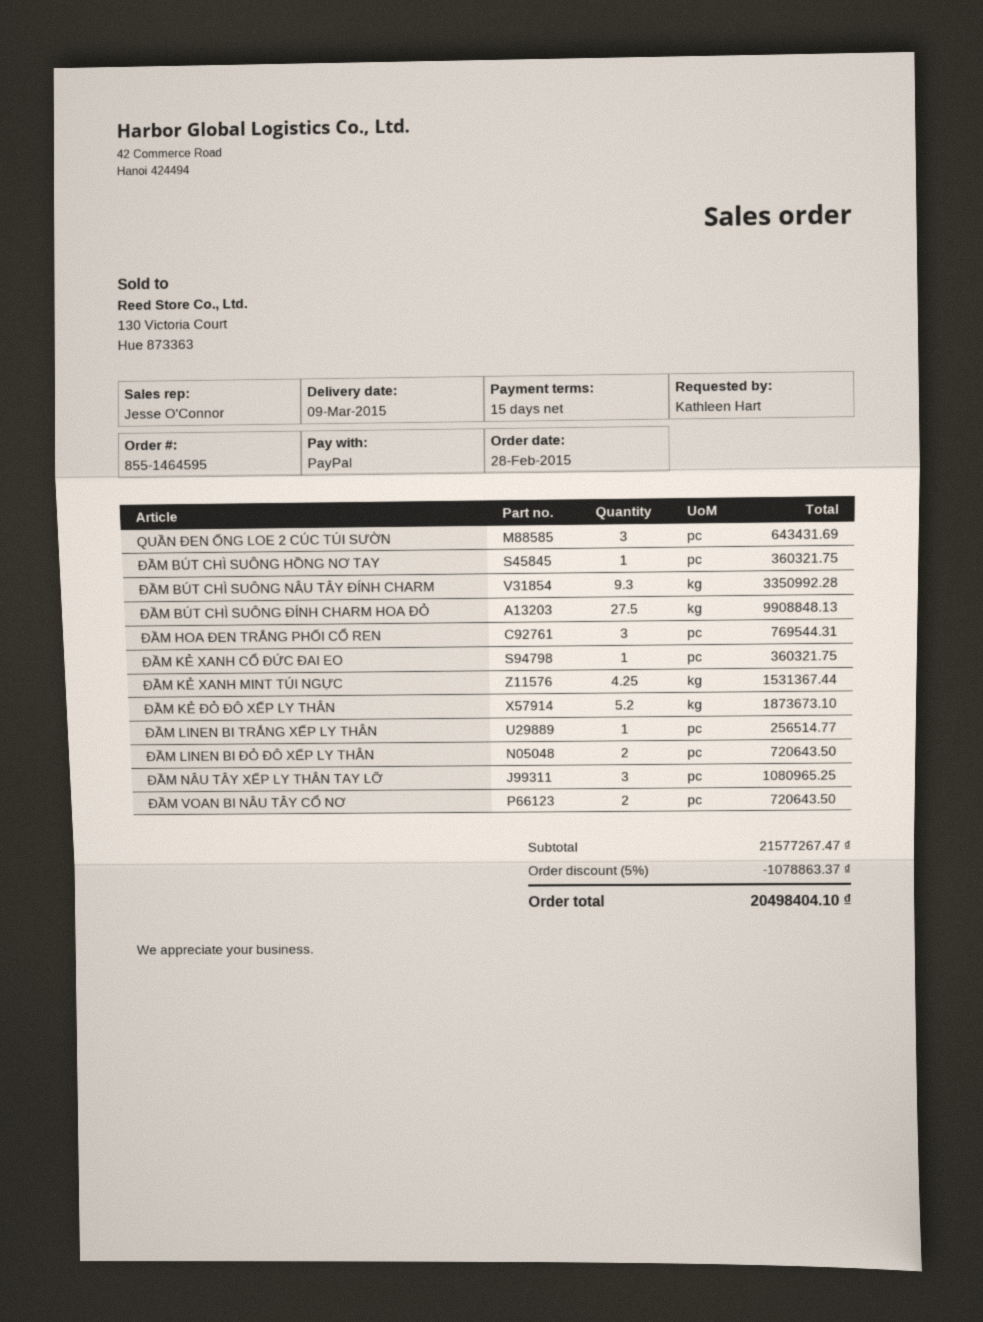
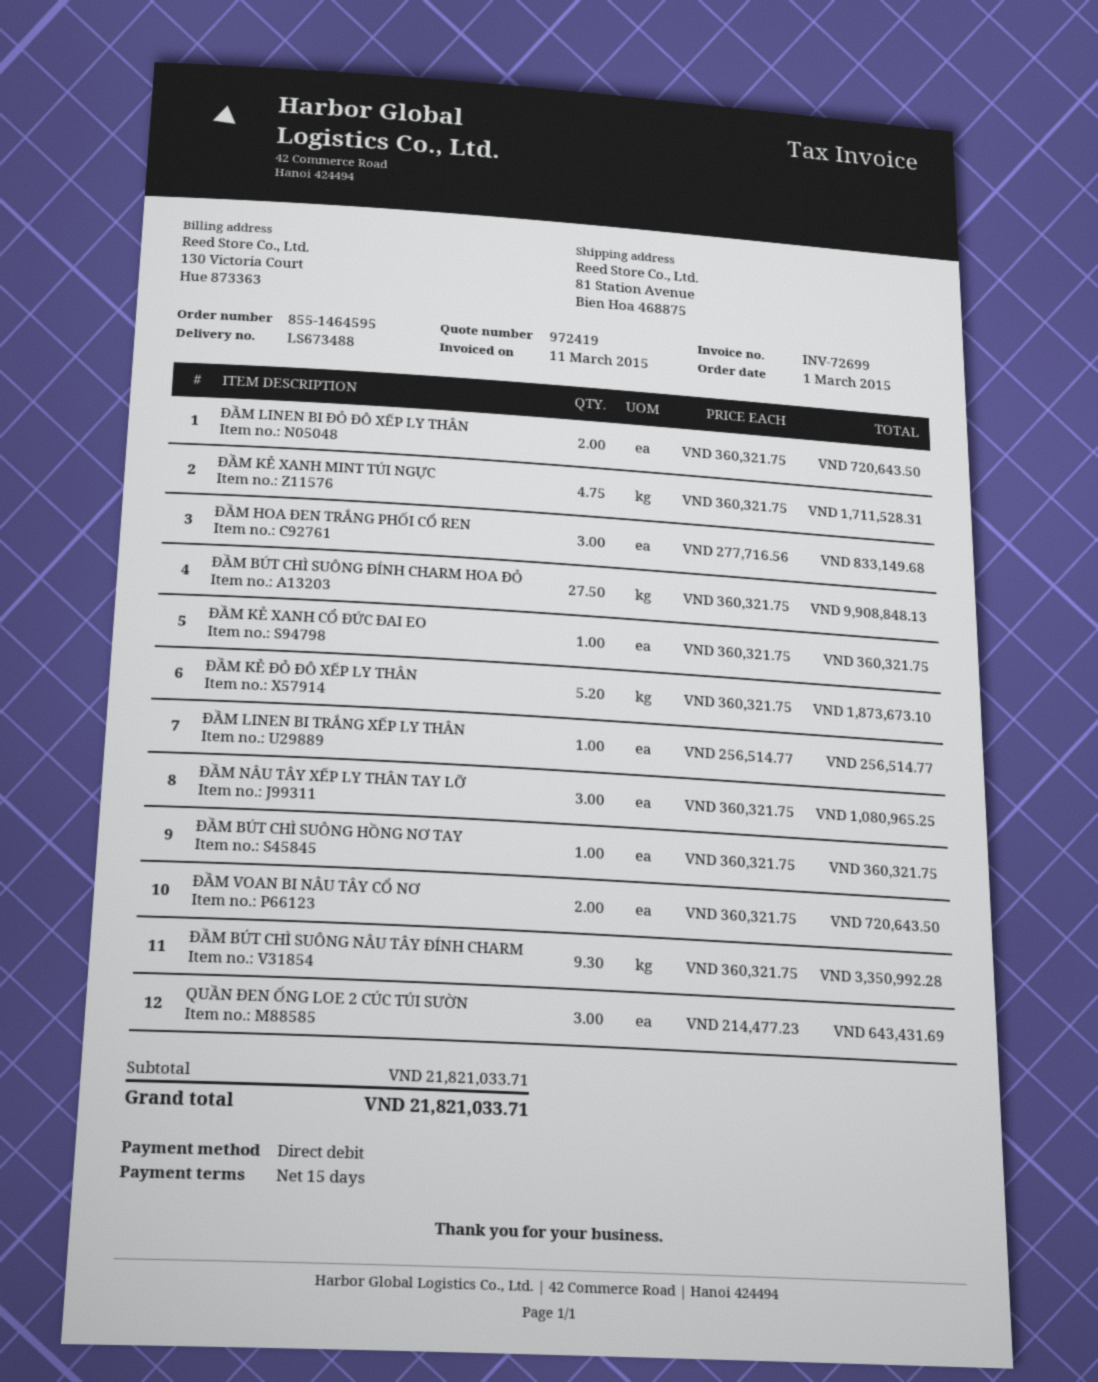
order date: 2015-02-28 -> 2015-03-01
payment method: PayPal -> direct debit
ĐẦM HOA ĐEN TRẮNG PHỐI CỔ REN: 3 for 769544.31 -> 3 for 833149.68
ĐẦM KẺ XANH MINT TÚI NGỰC: 4.25 for 1531367.44 -> 4.75 for 1711528.31
subtotal: 21577267.47 -> 21821033.71
discount: 5% = 1078863.37 -> none
total: 20498404.10 -> 21821033.71

